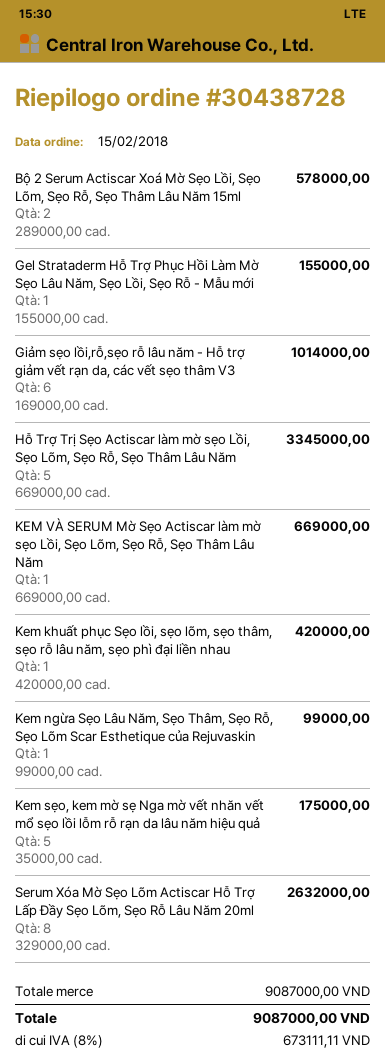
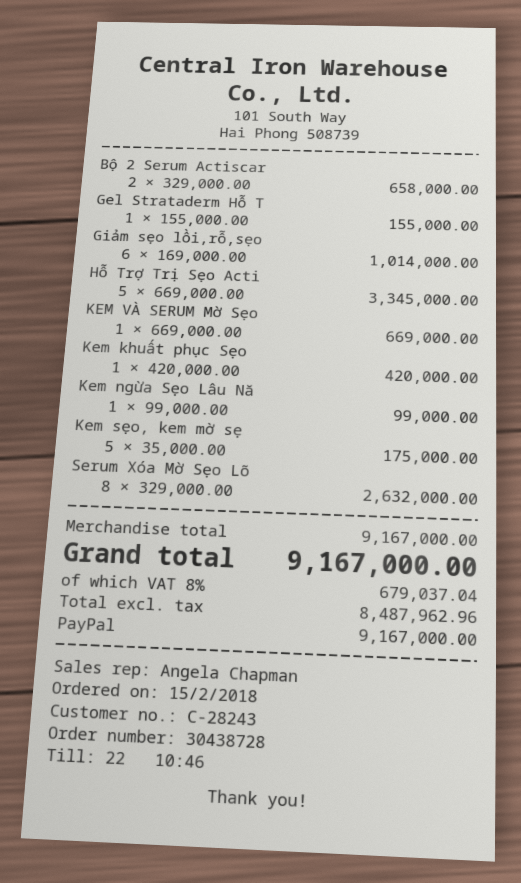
Bộ 2 Serum Actiscar Xoá Mờ Sẹo Lồi, Sẹo Lõm, Sẹo Rỗ, Sẹo Thâm Lâu Năm 15ml: 2 x 289000.00 = 578000.00 -> 2 x 329000.00 = 658000.00
subtotal: 9087000.00 -> 9167000.00
tax: 8% = 673111.11 -> 8% = 679037.04
total: 9087000.00 -> 9167000.00

